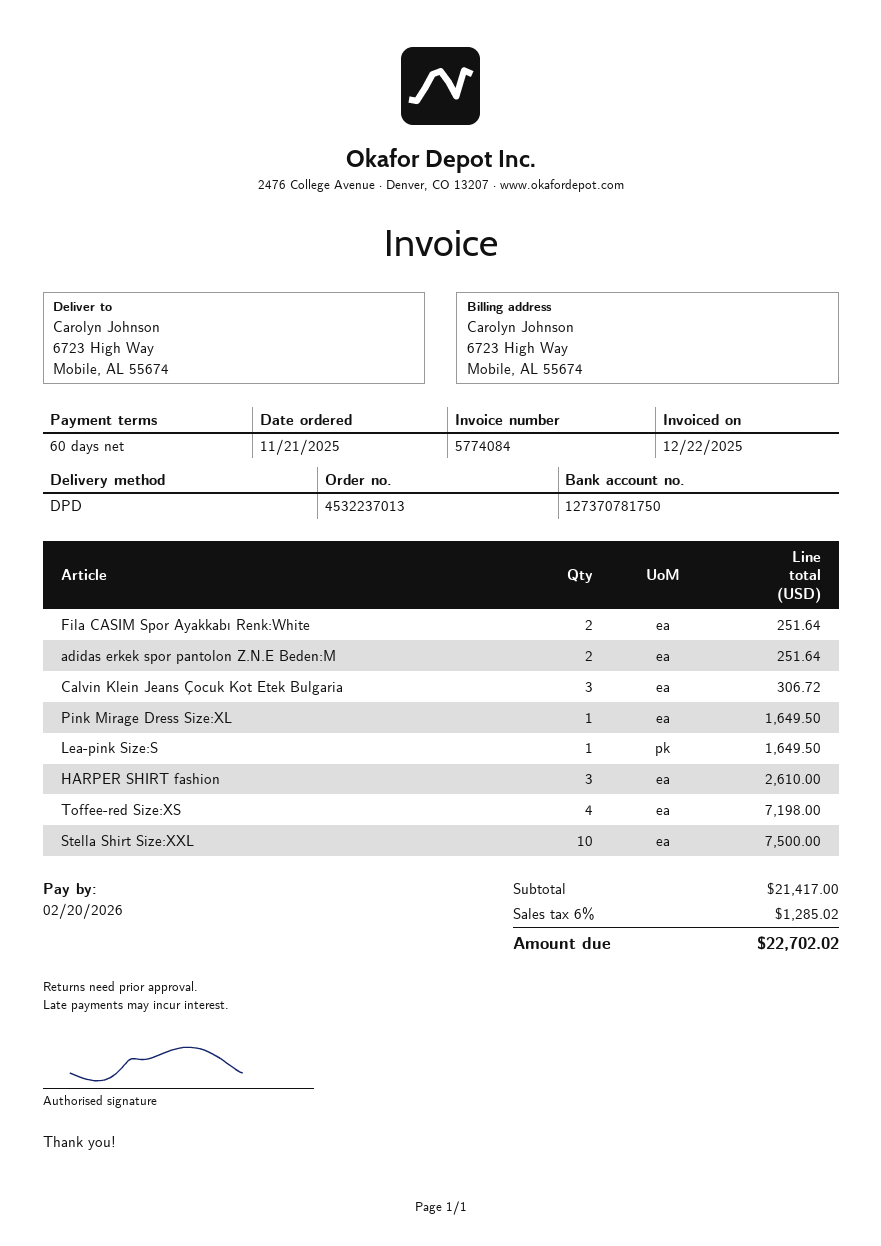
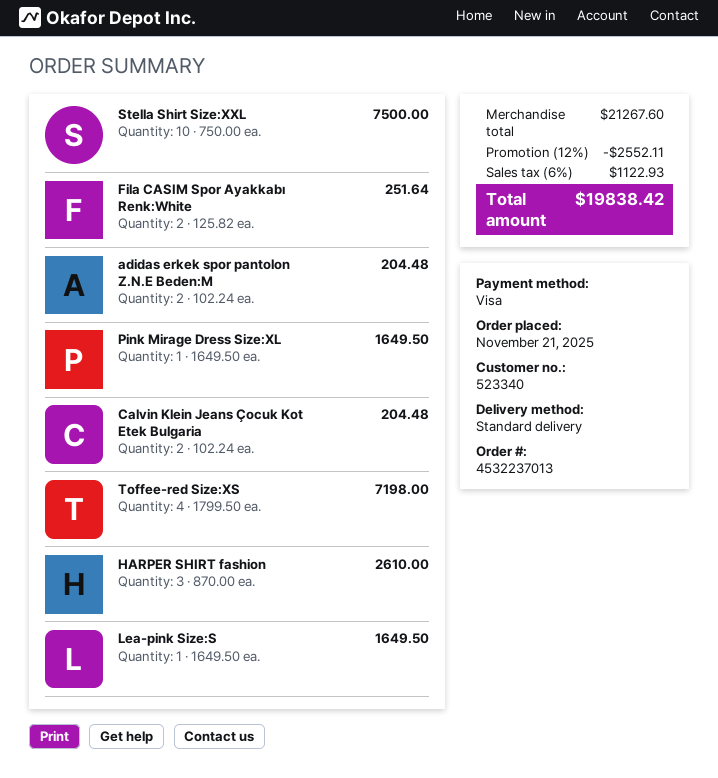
shipping method: DPD -> standard
adidas erkek spor pantolon Z.N.E Beden:M: 2 for 251.64 -> 2 for 204.48
Calvin Klein Jeans Çocuk Kot Etek Bulgaria: 3 for 306.72 -> 2 for 204.48
subtotal: 21417.00 -> 21267.60
discount: none -> 12% = 2552.11
tax: 6% = 1285.02 -> 6% = 1122.93
total: 22702.02 -> 19838.42

